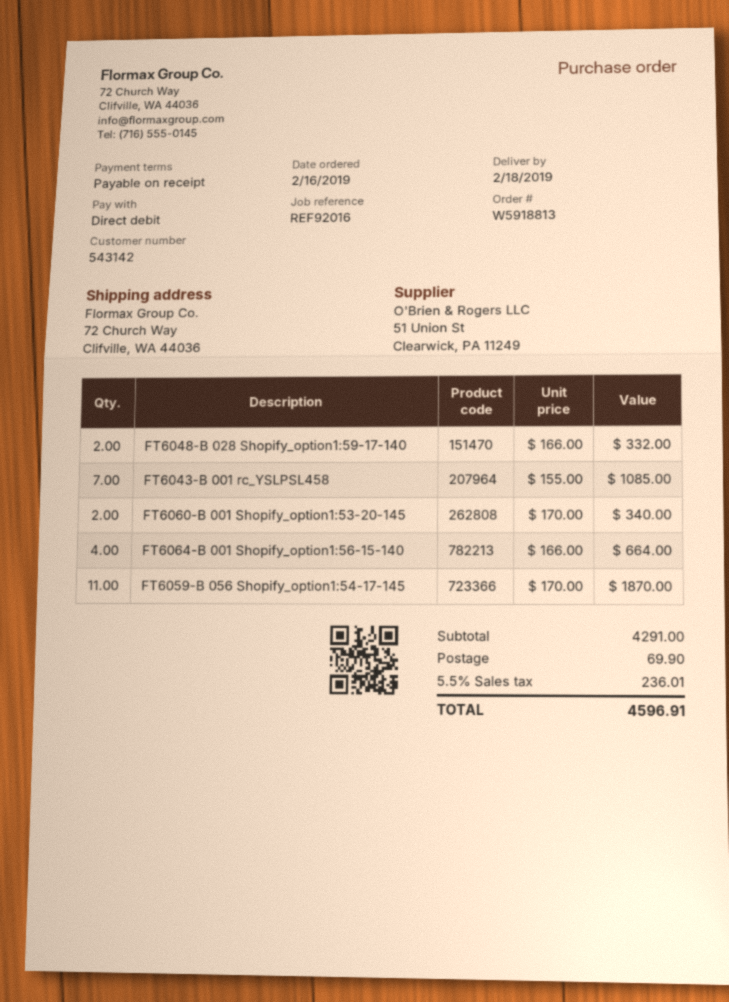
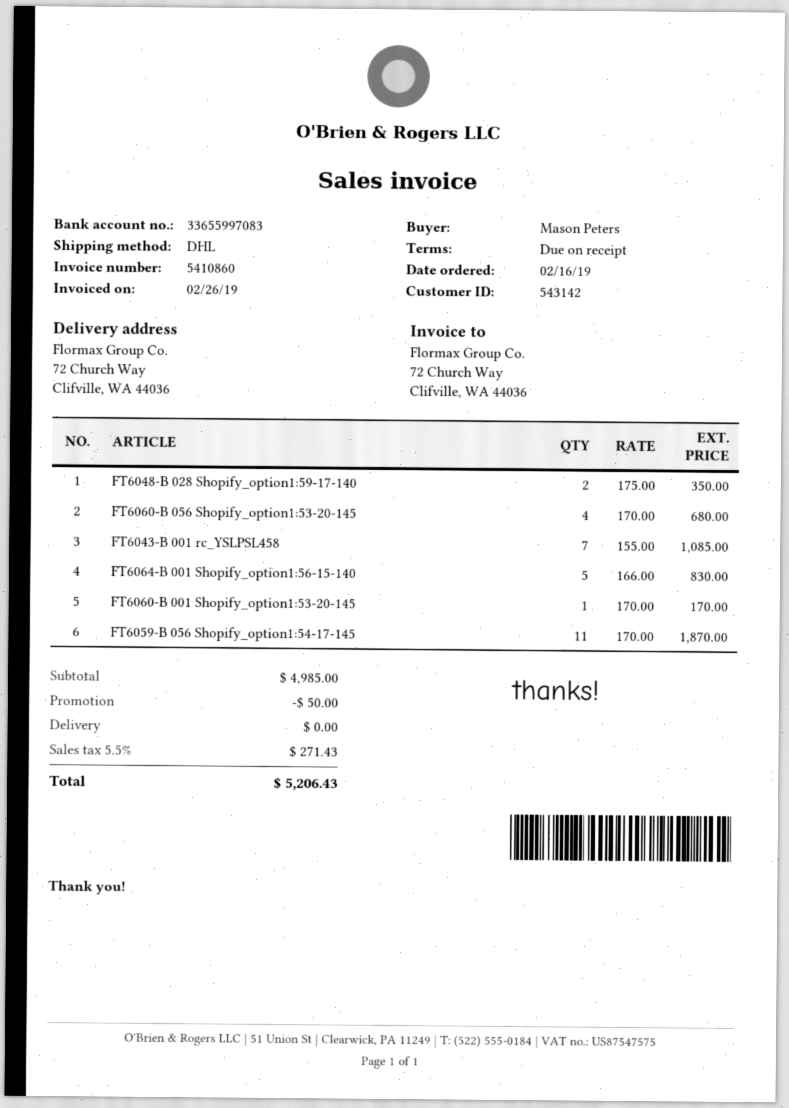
FT6048-B 028 Shopify_option1:59-17-140: 2 x 166.00 = 332.00 -> 2 x 175.00 = 350.00
FT6060-B 001 Shopify_option1:53-20-145: 2 x 170.00 = 340.00 -> 1 x 170.00 = 170.00
FT6064-B 001 Shopify_option1:56-15-140: 4 x 166.00 = 664.00 -> 5 x 166.00 = 830.00
FT6060-B 056 Shopify_option1:53-20-145: none -> 4 x 170.00 = 680.00
subtotal: 4291.00 -> 4985.00
discount: none -> 50.00
shipping: 69.90 -> 0.00
tax: 5.5% = 236.01 -> 5.5% = 271.43
total: 4596.91 -> 5206.43

